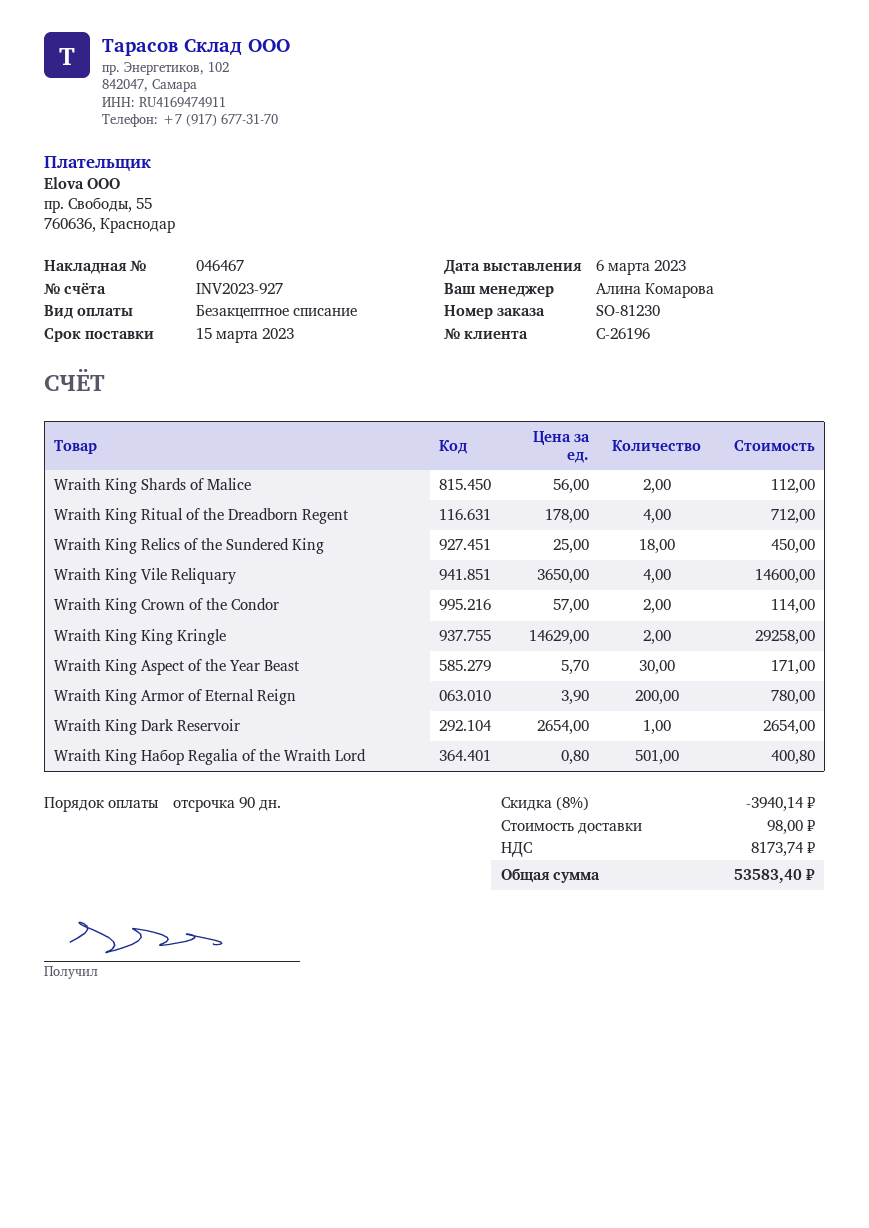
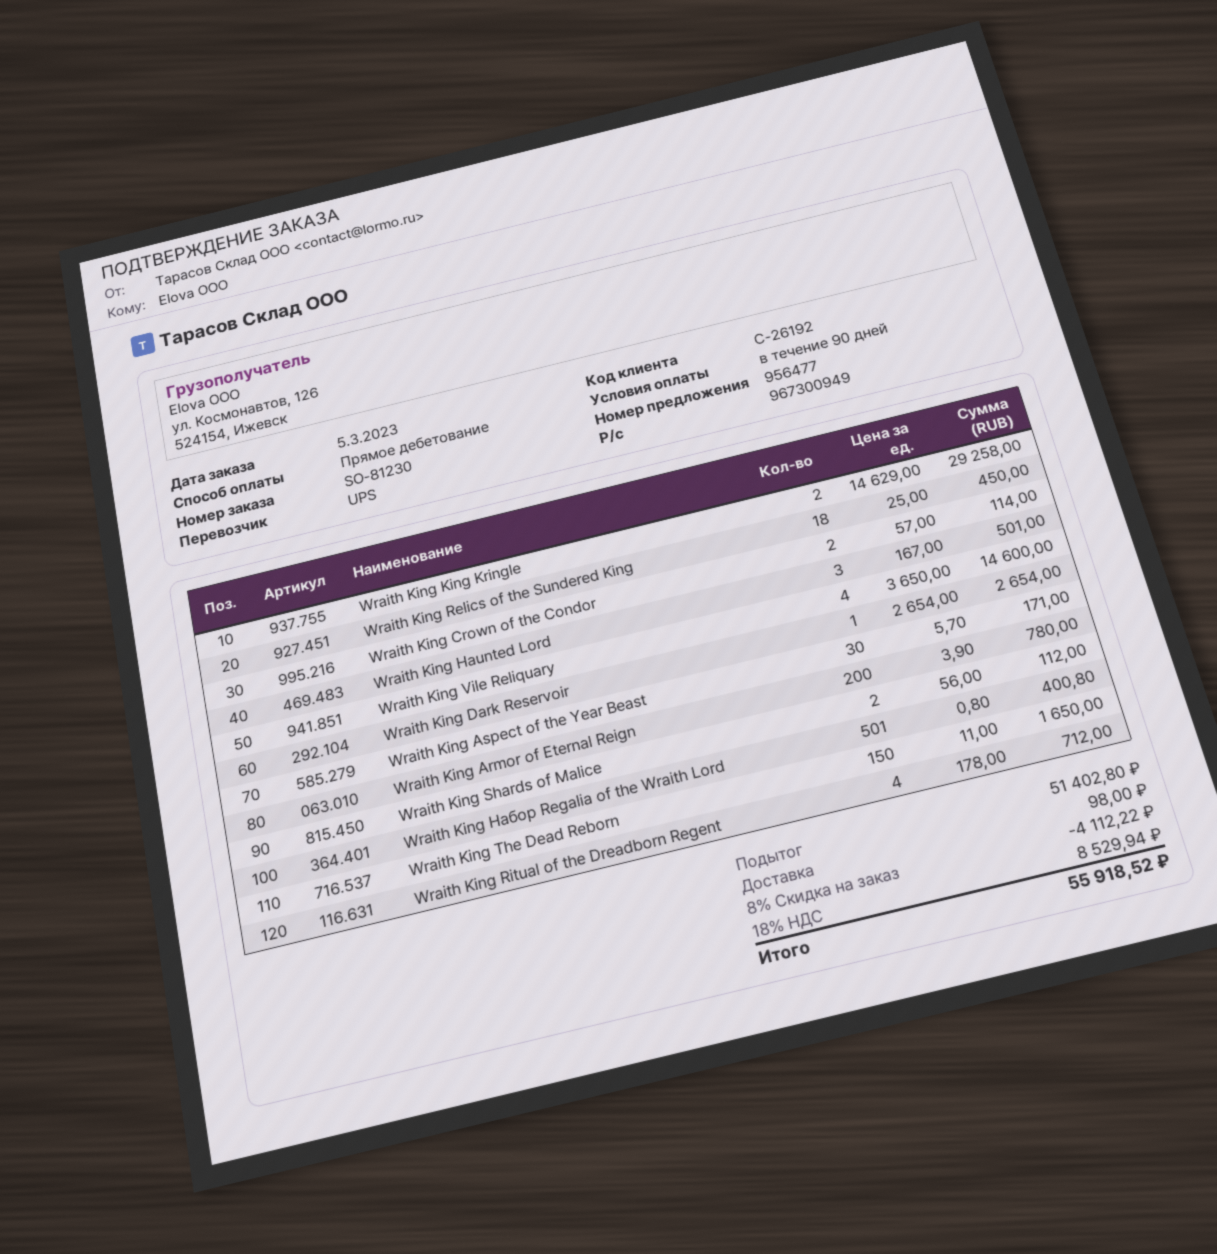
customer number: C-26196 -> C-26192
Wraith King Haunted Lord: none -> 3 x 167.00 = 501.00
Wraith King The Dead Reborn: none -> 150 x 11.00 = 1650.00
discount: 8% = 3940.14 -> 8% = 4112.22
tax: 8173.74 -> 8529.94
total: 53583.40 -> 55918.52

